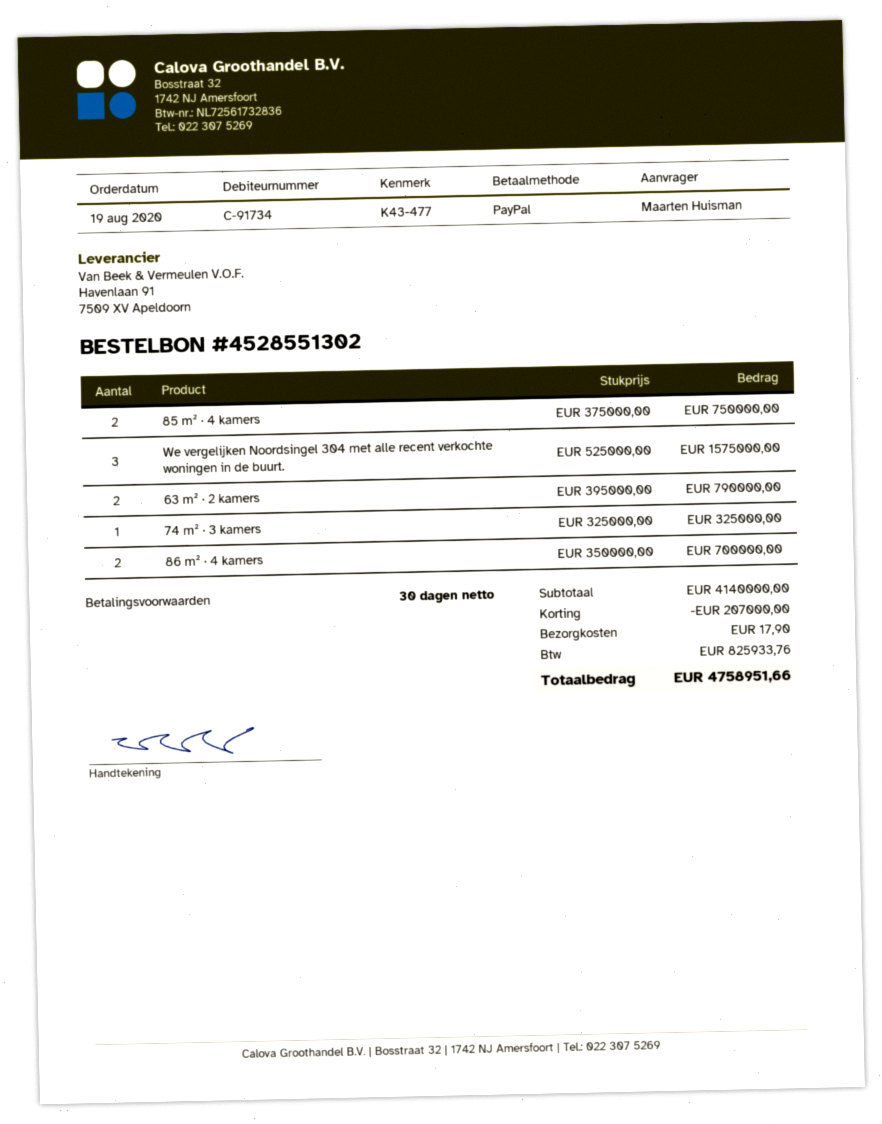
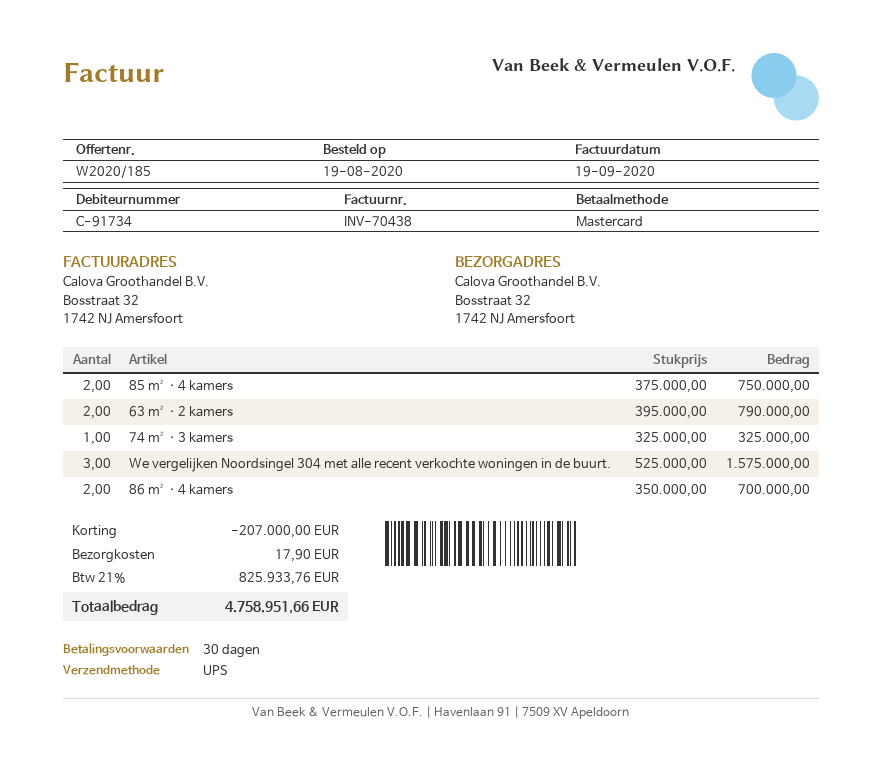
payment method: PayPal -> Mastercard

